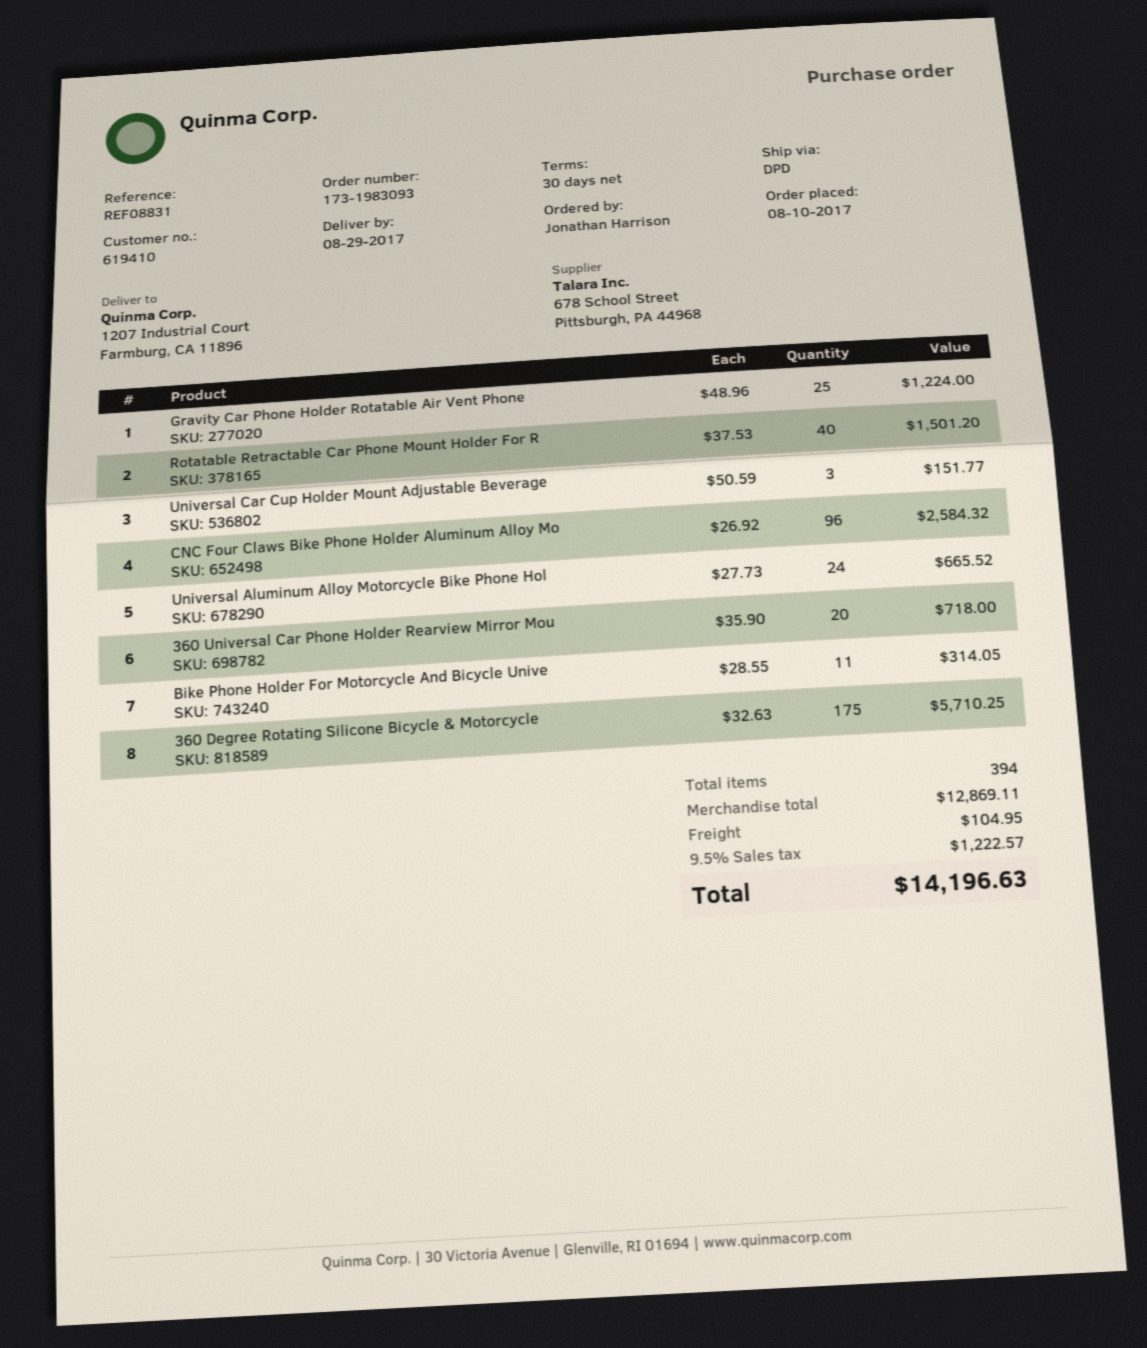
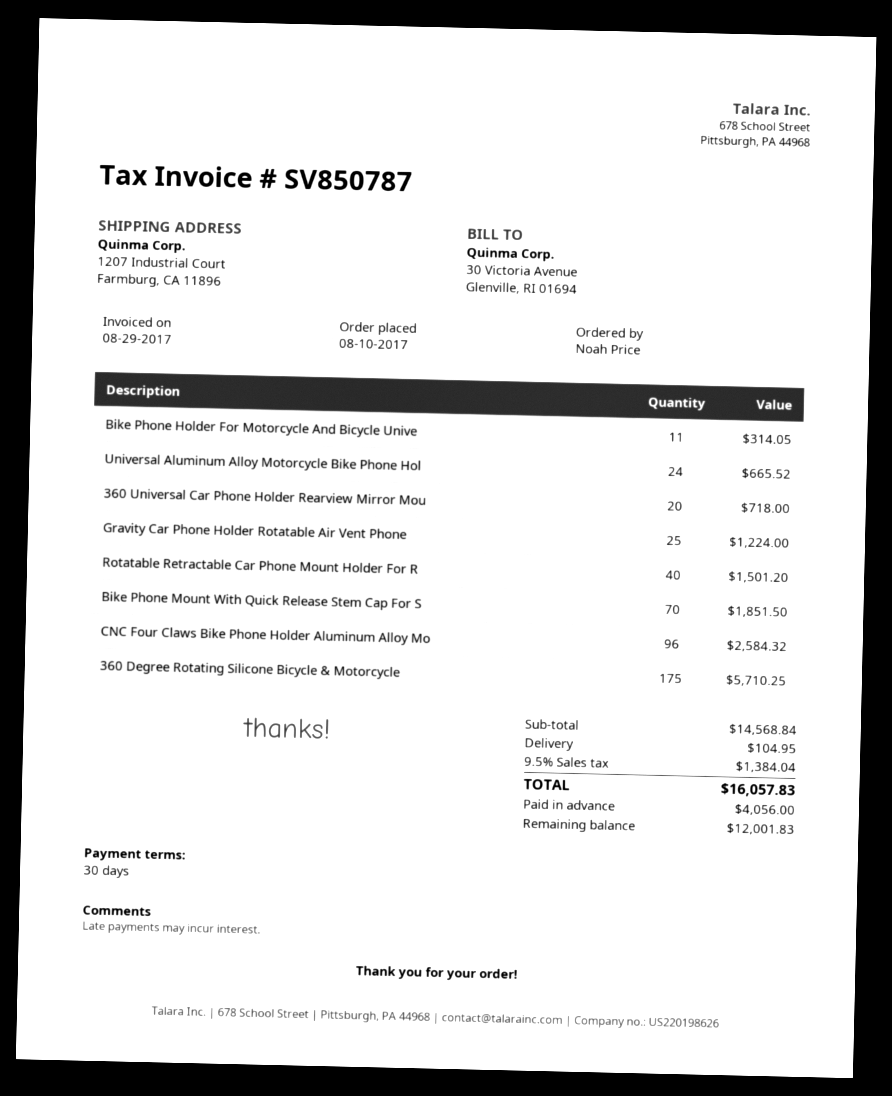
ordered by: Jonathan Harrison -> Noah Price
Universal Car Cup Holder Mount Adjustable Beverage: 3 for 151.77 -> none
Bike Phone Mount With Quick Release Stem Cap For S: none -> 70 for 1851.50
subtotal: 12869.11 -> 14568.84
tax: 9.5% = 1222.57 -> 9.5% = 1384.04
total: 14196.63 -> 16057.83

